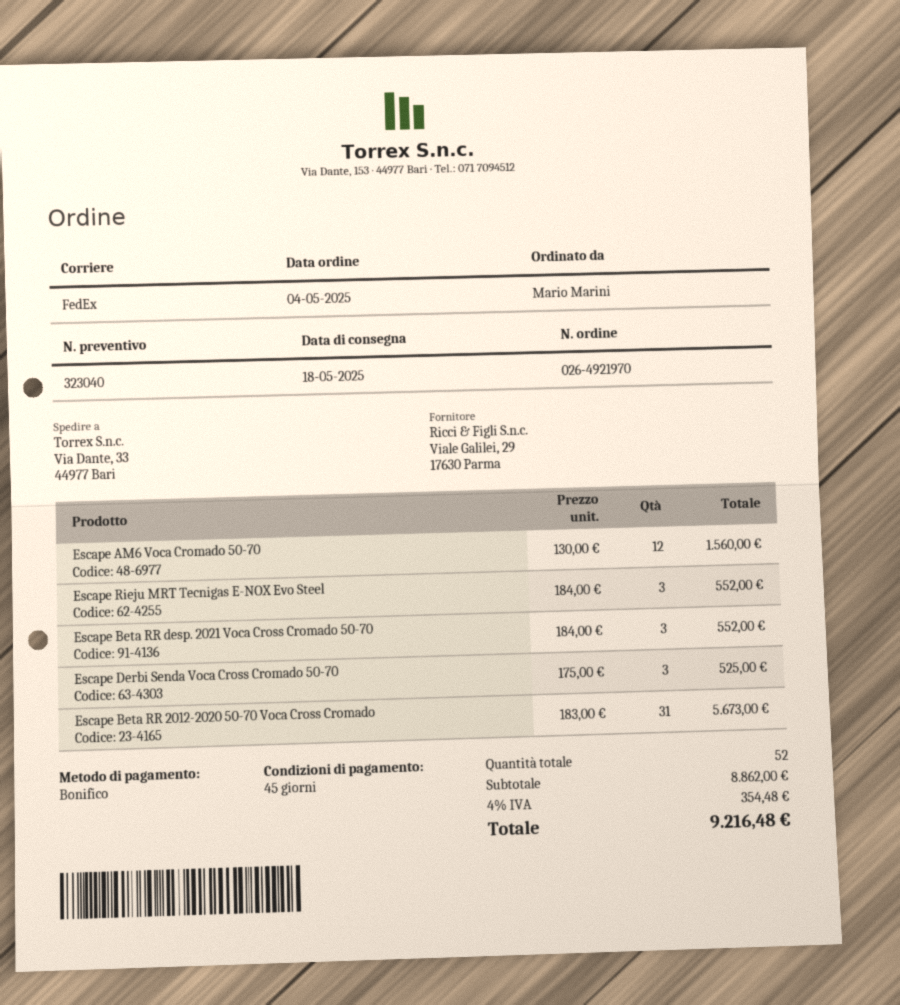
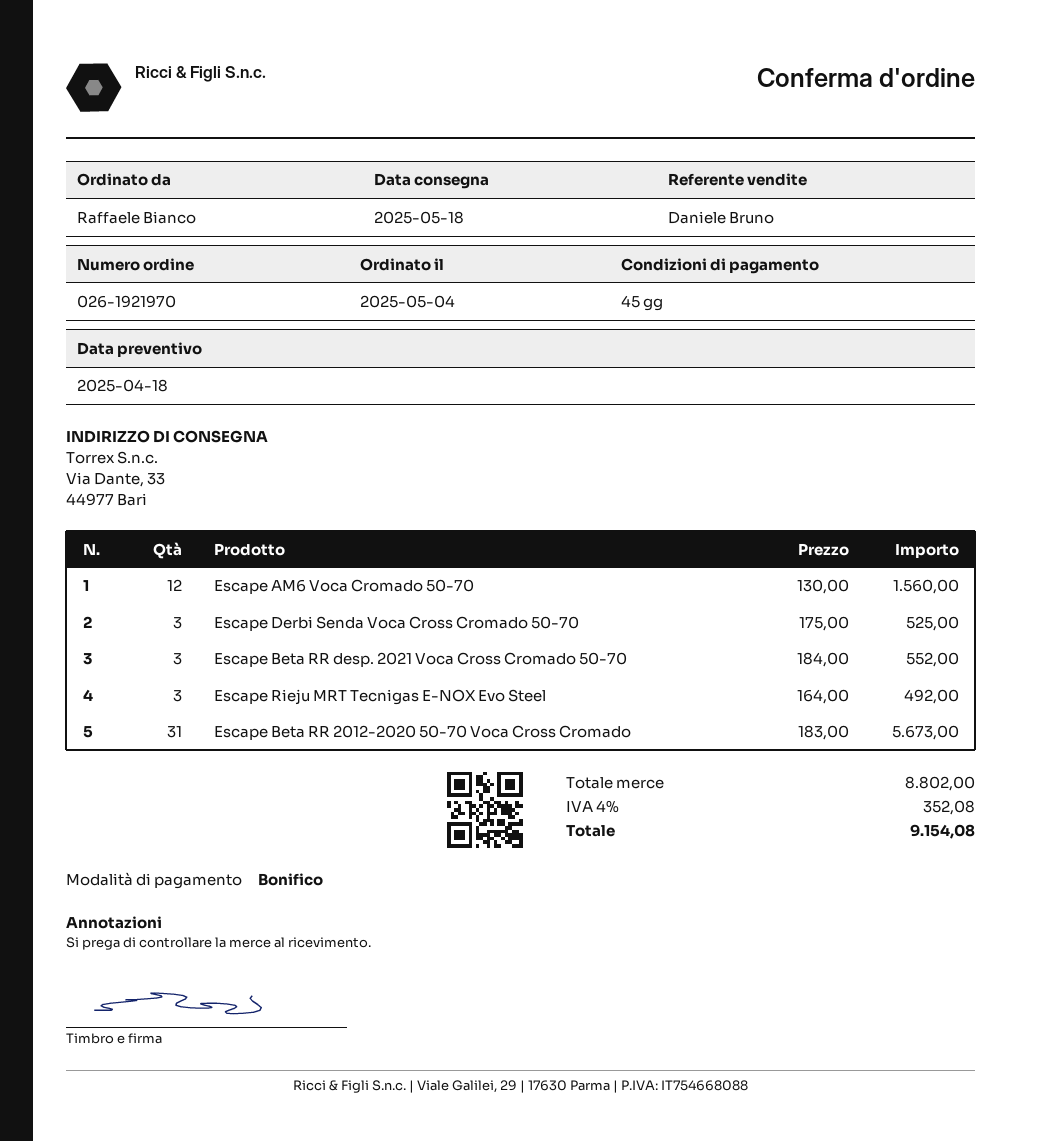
order number: 026-4921970 -> 026-1921970
ordered by: Mario Marini -> Raffaele Bianco
Escape Rieju MRT Tecnigas E-NOX Evo Steel: 3 x 184.00 = 552.00 -> 3 x 164.00 = 492.00
subtotal: 8862.00 -> 8802.00
tax: 4% = 354.48 -> 4% = 352.08
total: 9216.48 -> 9154.08

